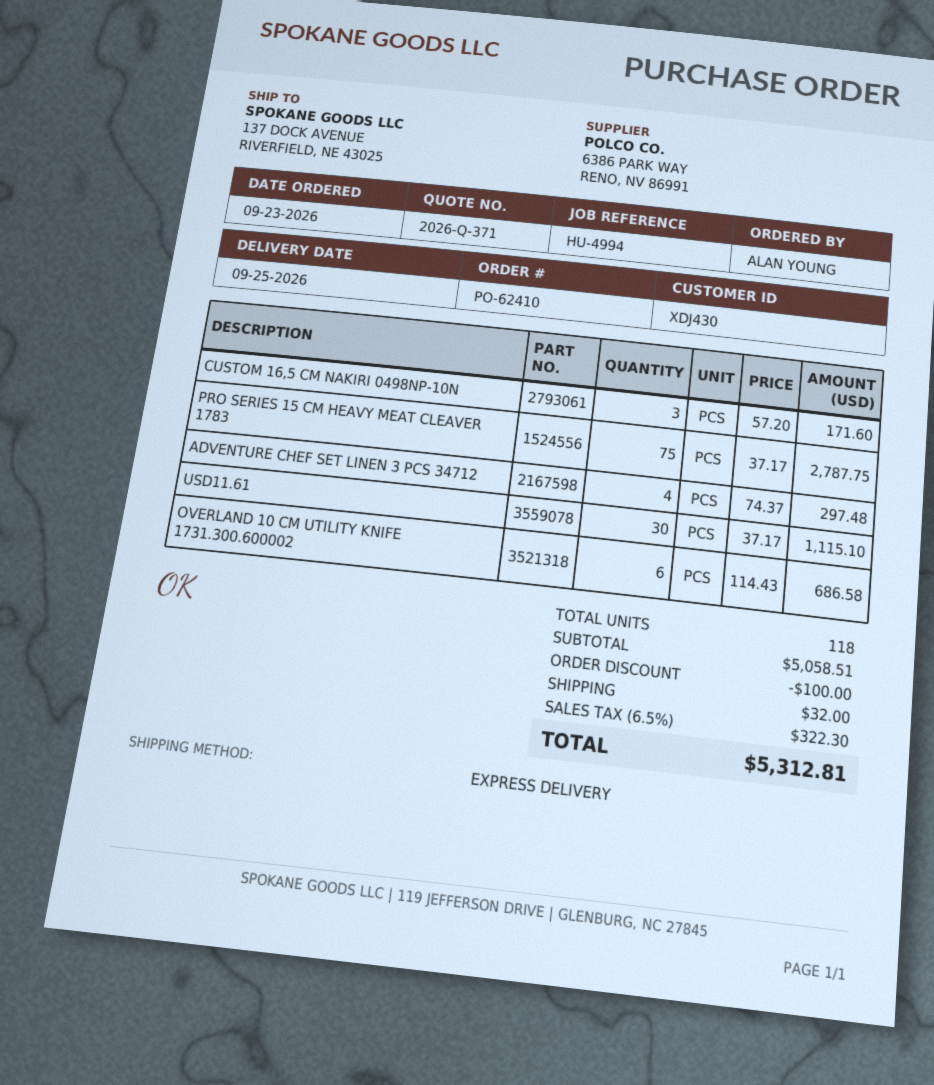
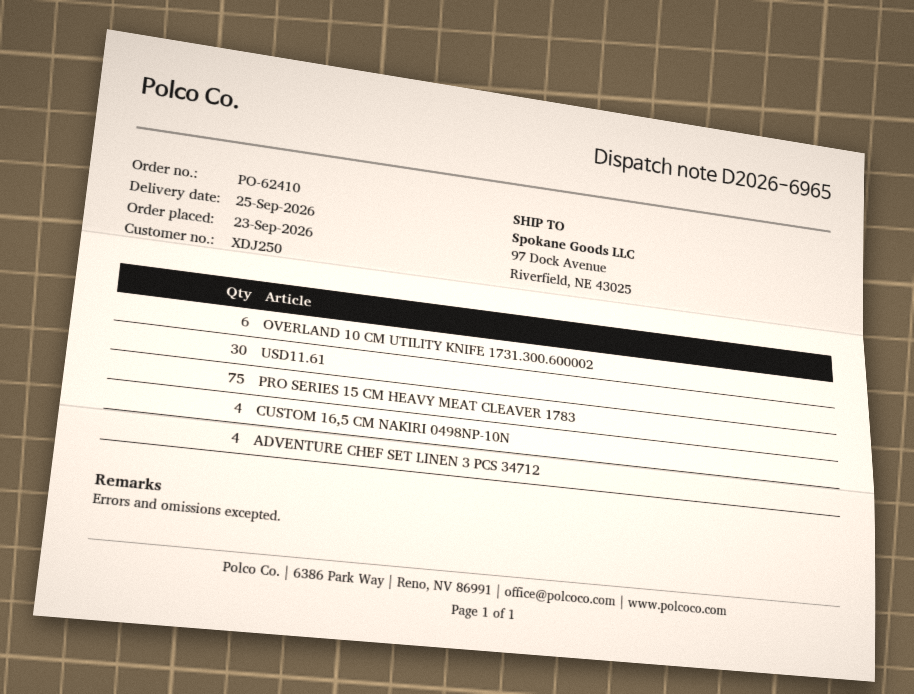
customer number: XDJ430 -> XDJ250
ship to: 137 DOCK AVENUE, RIVERFIELD, NE 43025 -> 97 Dock Avenue, Riverfield, NE 43025
CUSTOM 16,5 CM NAKIRI 0498NP-10N: 3 -> 4

